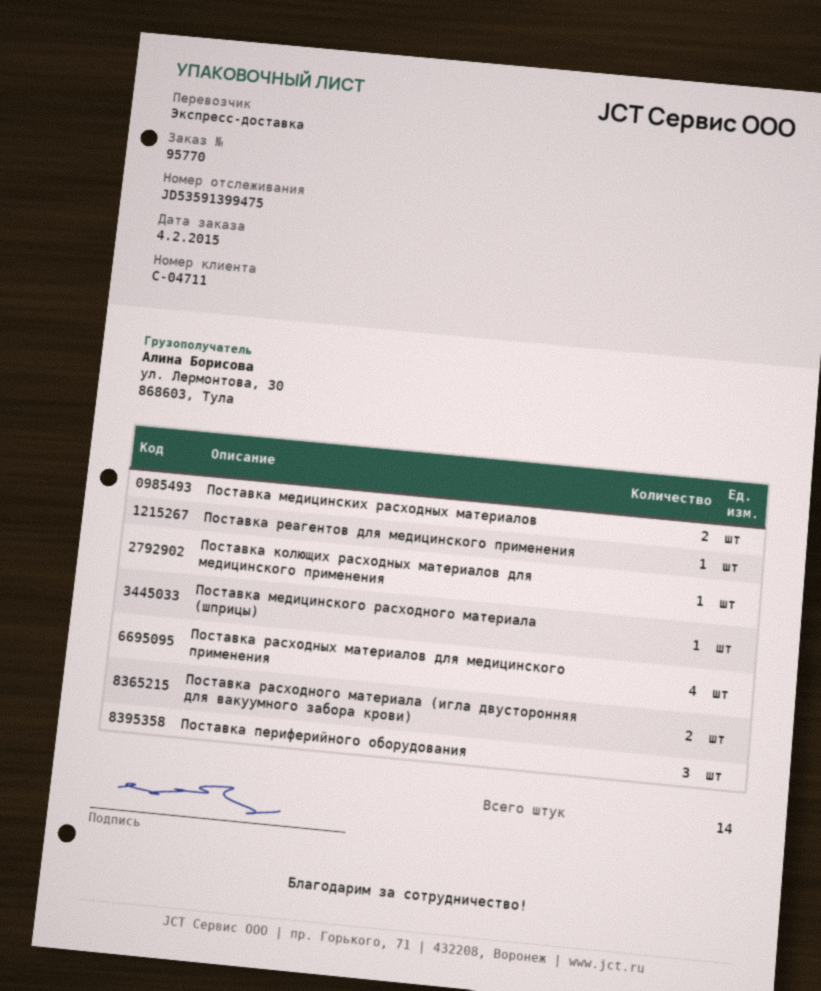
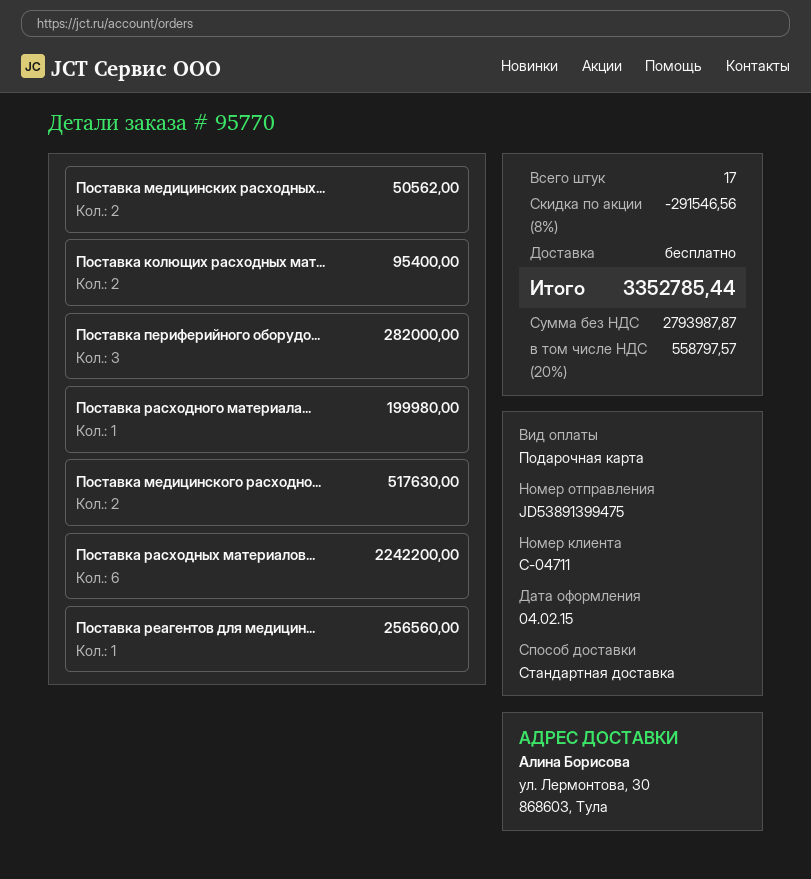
shipping method: express -> standard
tracking number: JD53591399475 -> JD53891399475
Поставка колющих расходных материалов для медицинского применения: 1 -> 2
Поставка медицинского расходного материала (шприцы): 1 -> 2
Поставка расходных материалов для медицинского применения: 4 -> 6
Поставка расходного материала (игла двусторонняя для вакуумного забора крови): 2 -> 1
total quantity: 14 -> 17

